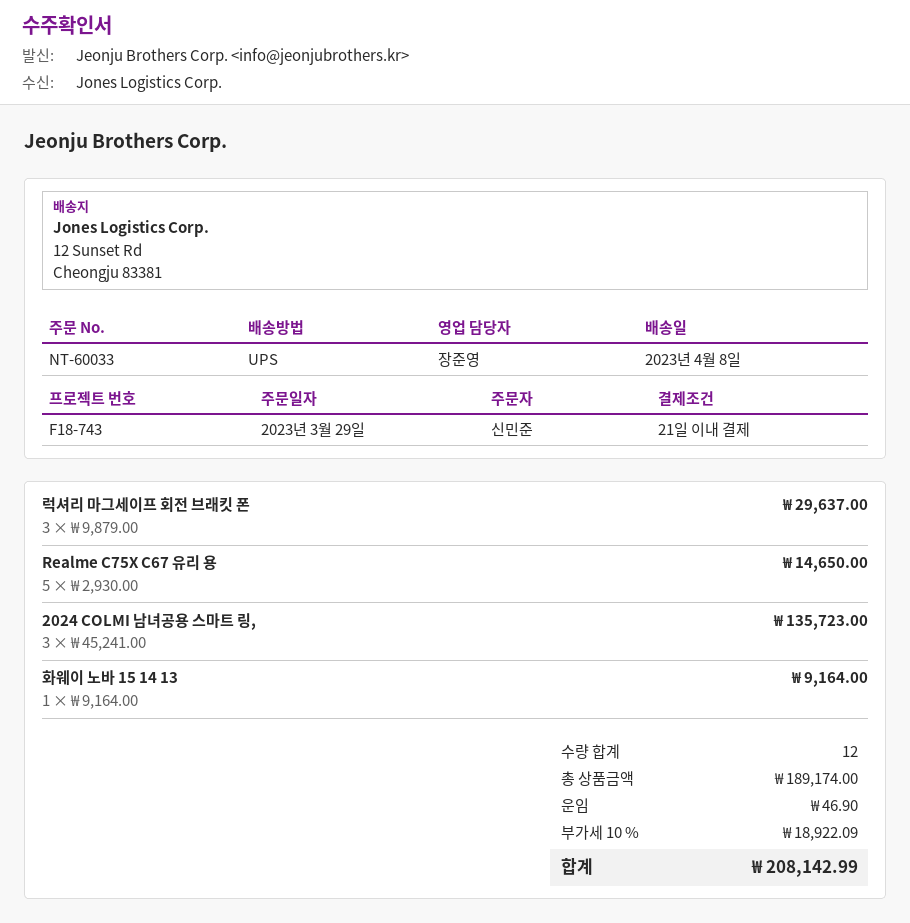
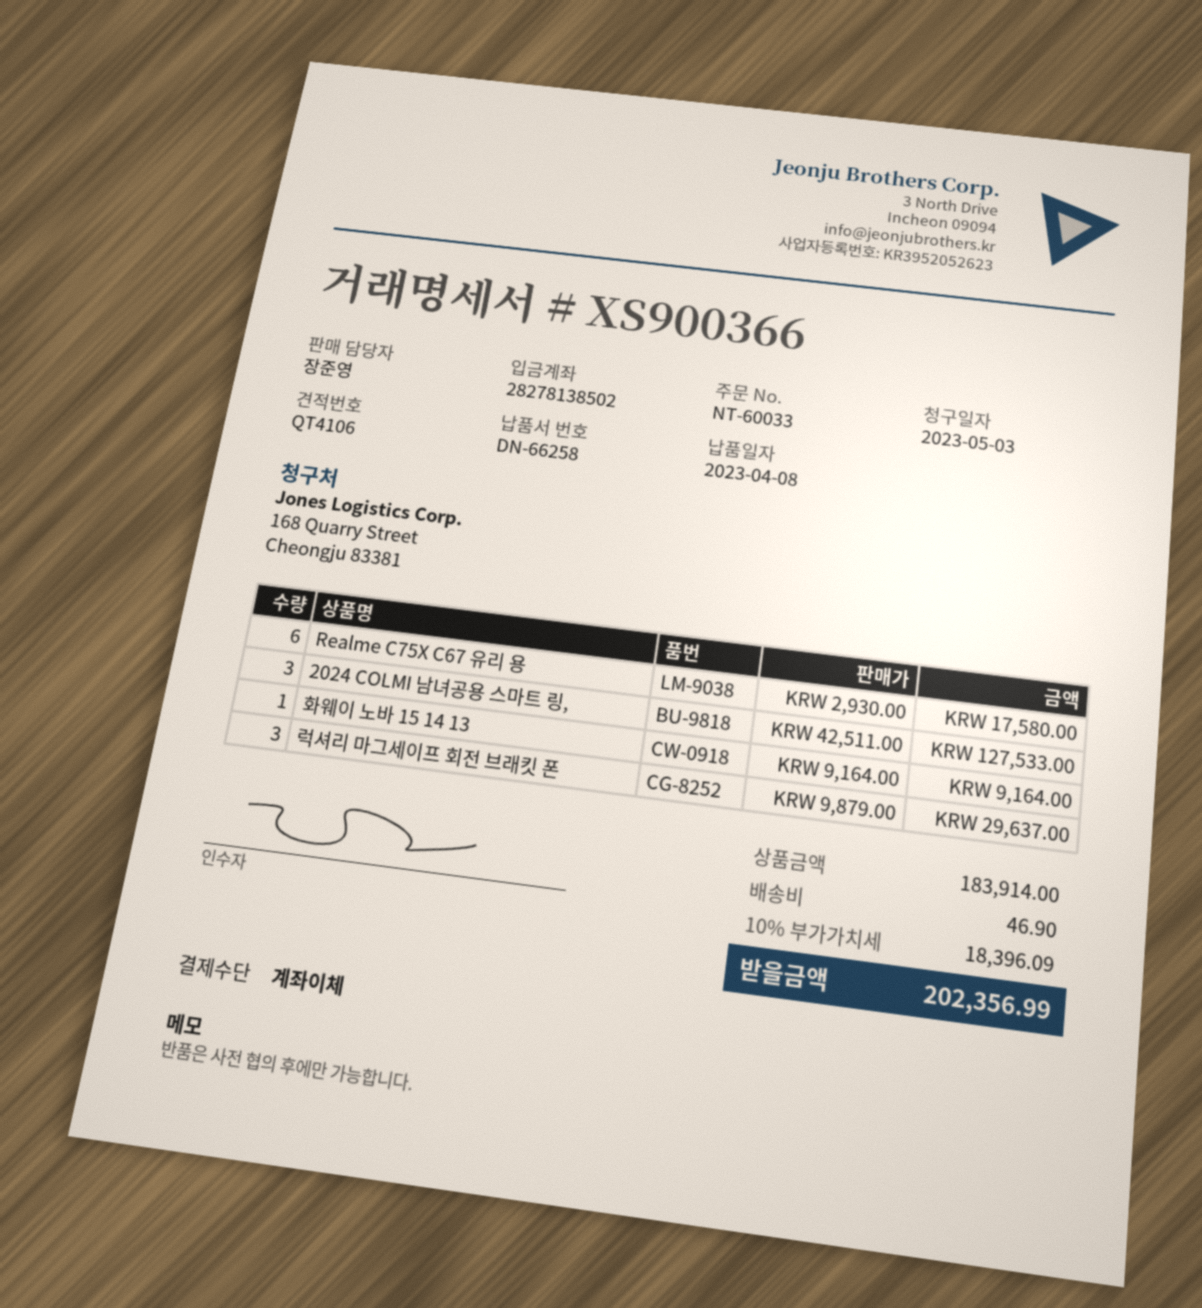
Realme C75X C67 유리 용: 5 x 2930.00 = 14650.00 -> 6 x 2930.00 = 17580.00
2024 COLMI 남녀공용 스마트 링,: 3 x 45241.00 = 135723.00 -> 3 x 42511.00 = 127533.00
subtotal: 189174.00 -> 183914.00
tax: 10% = 18922.09 -> 10% = 18396.09
total: 208142.99 -> 202356.99

